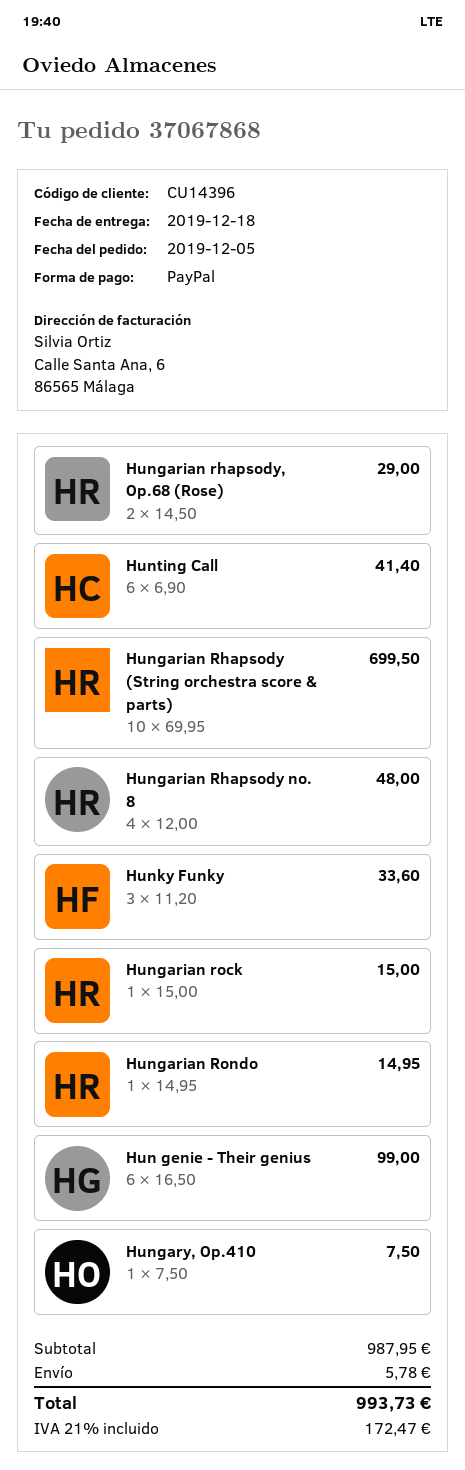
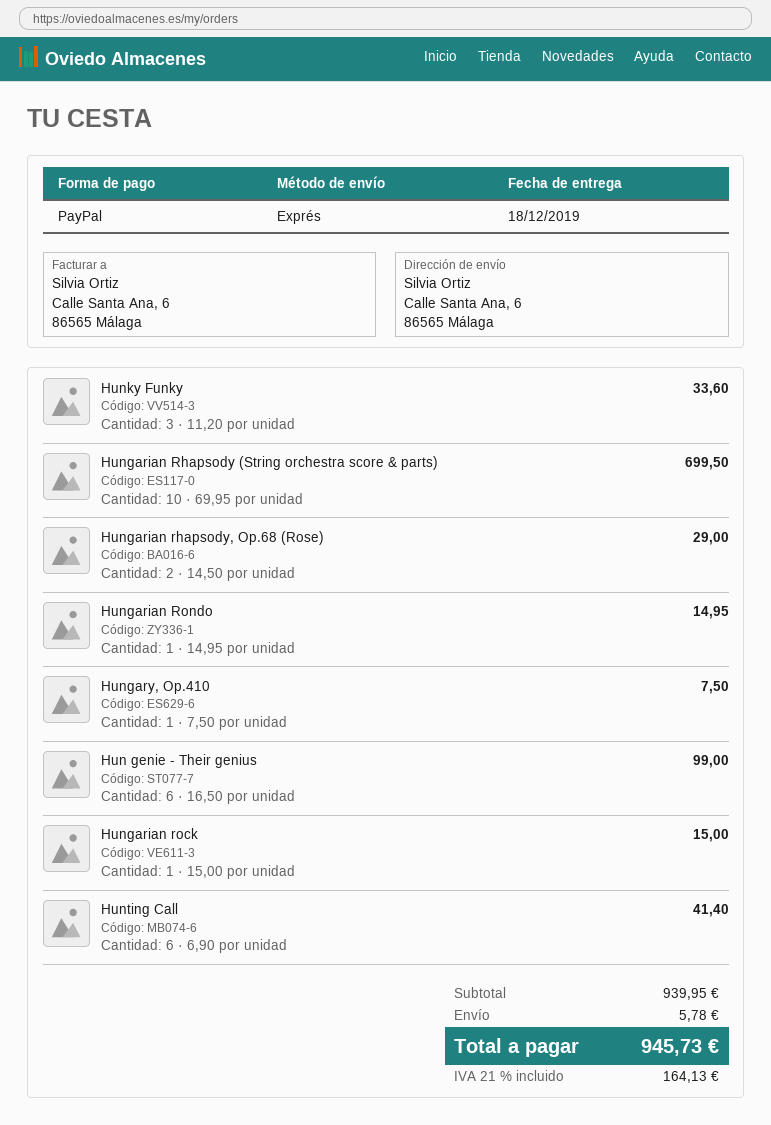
Hungarian Rhapsody no. 8: 4 x 12.00 = 48.00 -> none
subtotal: 987.95 -> 939.95
tax: 21% = 172.47 -> 21% = 164.13
total: 993.73 -> 945.73

